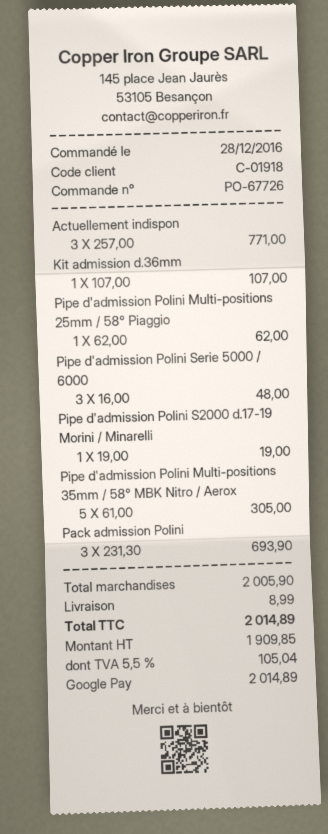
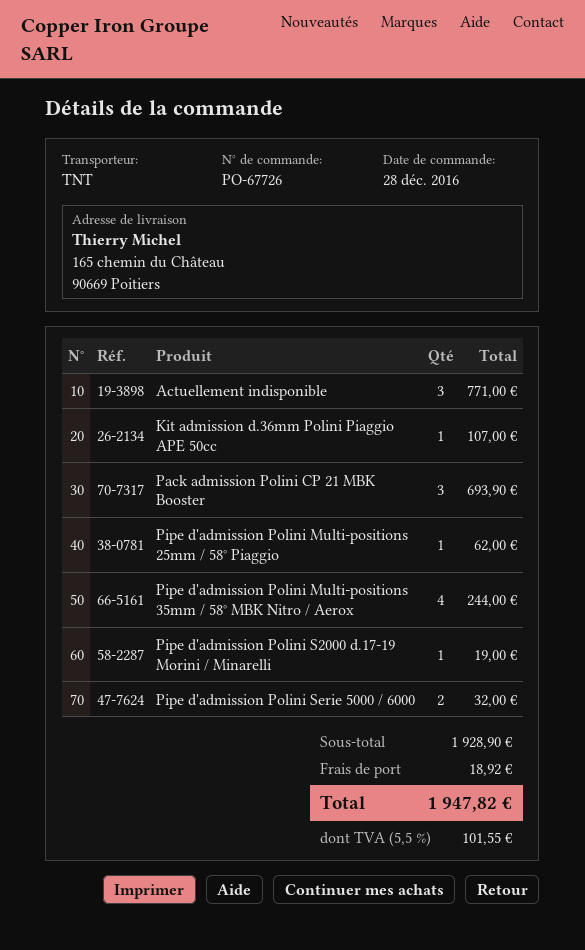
Pipe d'admission Polini Serie 5000 / 6000: 3 for 48.00 -> 2 for 32.00
Pipe d'admission Polini Multi-positions 35mm / 58° MBK Nitro / Aerox: 5 for 305.00 -> 4 for 244.00
subtotal: 2005.90 -> 1928.90
shipping: 8.99 -> 18.92
tax: 5.5% = 105.04 -> 5.5% = 101.55
total: 2014.89 -> 1947.82

